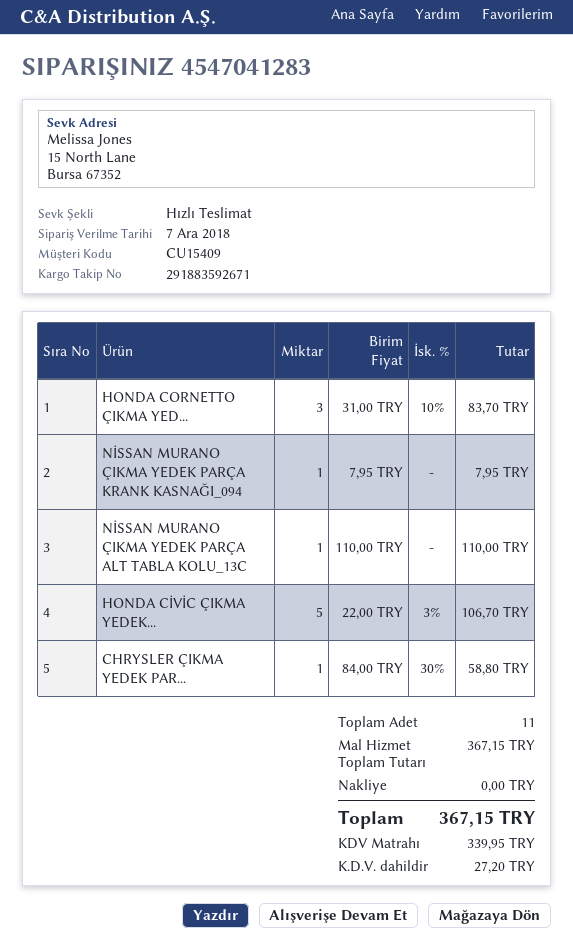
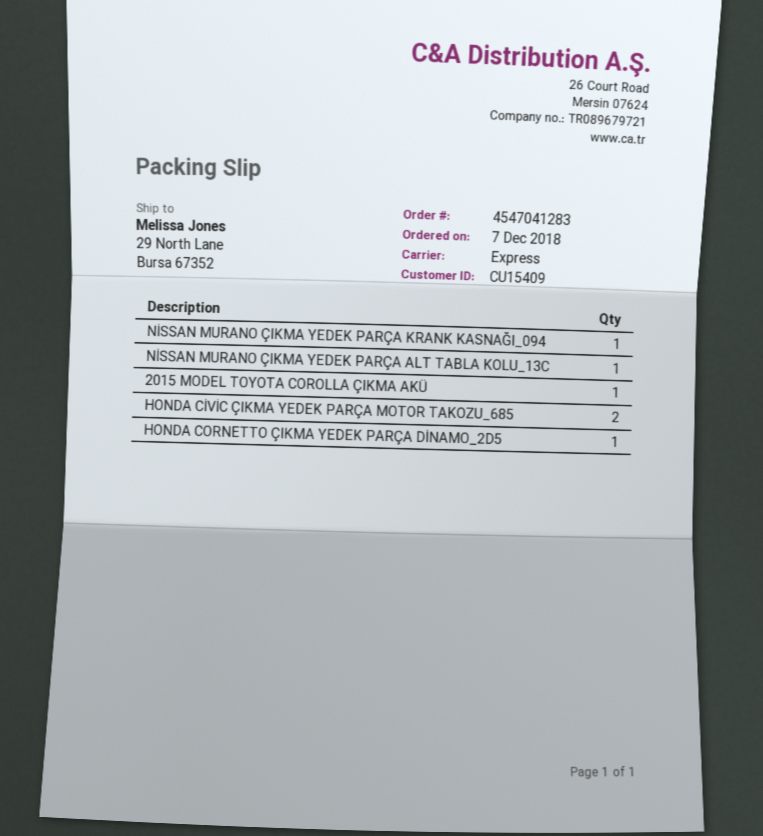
ship to: 15 North Lane, Bursa 67352 -> 29 North Lane, Bursa 67352
HONDA CORNETTO ÇIKMA YED...: 3 -> 1
HONDA CİVİC ÇIKMA YEDEK...: 5 -> 2
CHRYSLER ÇIKMA YEDEK PAR...: 1 -> none
2015 MODEL TOYOTA COROLLA ÇIKMA AKÜ: none -> 1

